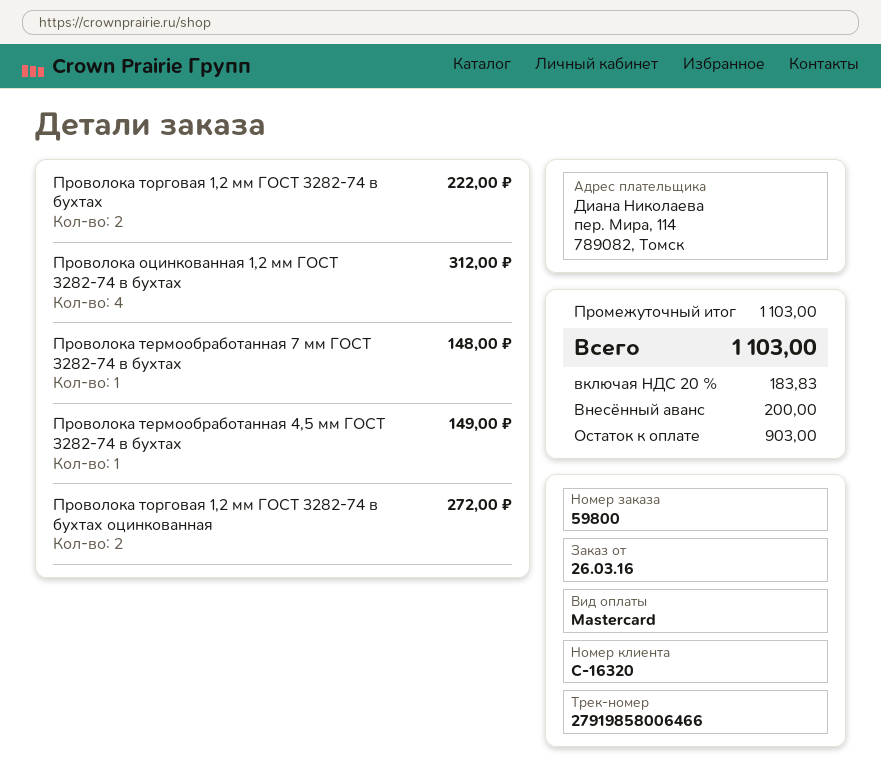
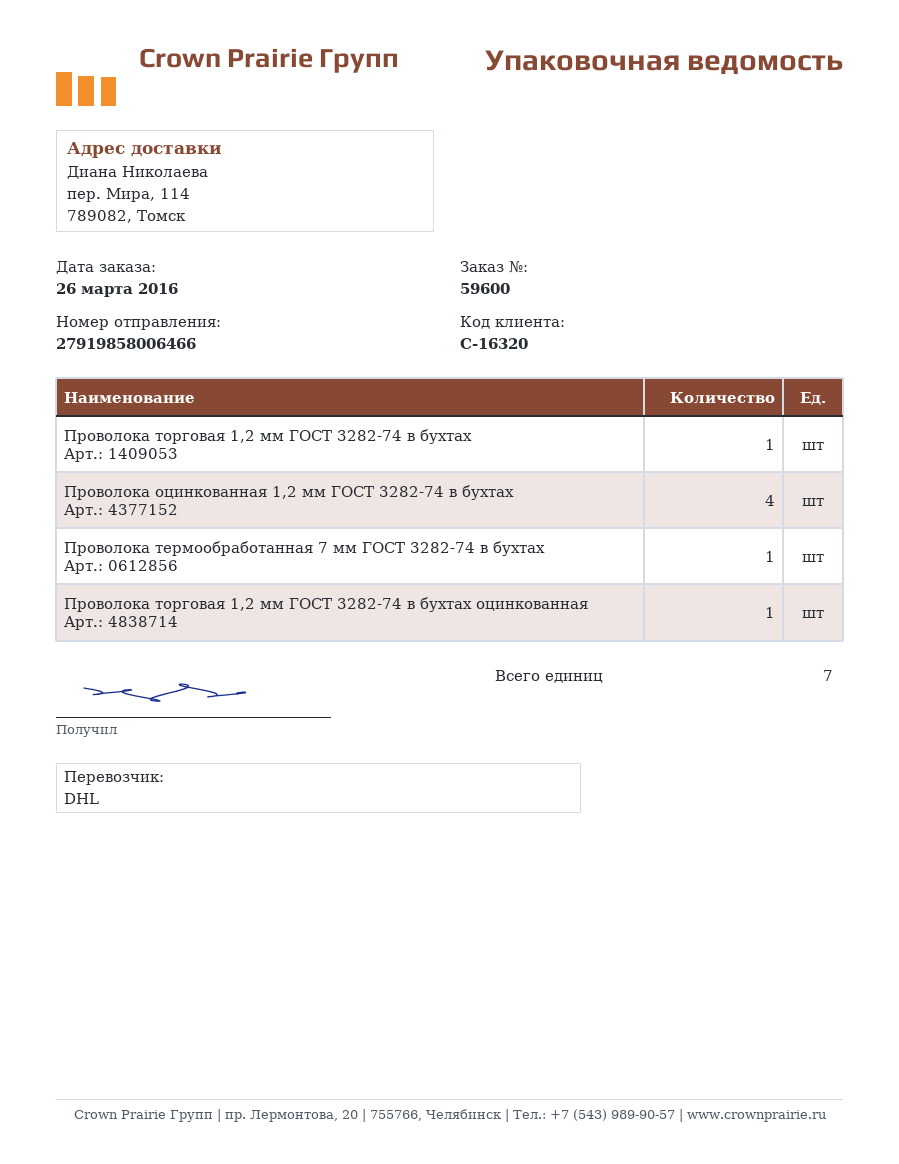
order number: 59800 -> 59600
Проволока торговая 1,2 мм ГОСТ 3282-74 в бухтах: 2 -> 1
Проволока термообработанная 4,5 мм ГОСТ 3282-74 в бухтах: 1 -> none
Проволока торговая 1,2 мм ГОСТ 3282-74 в бухтах оцинкованная: 2 -> 1

